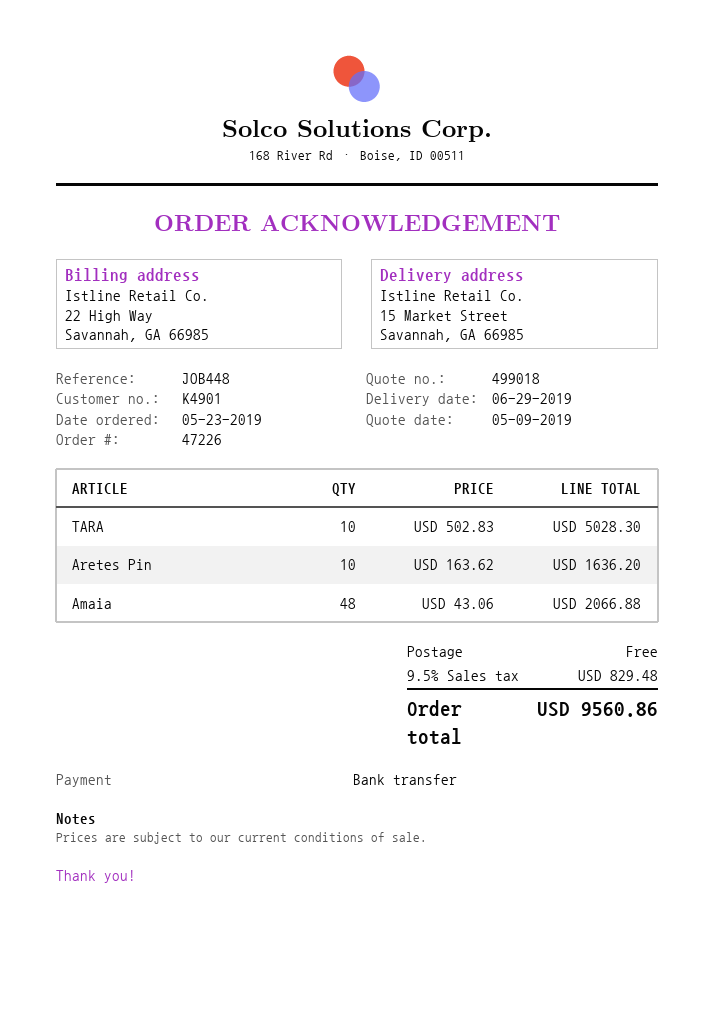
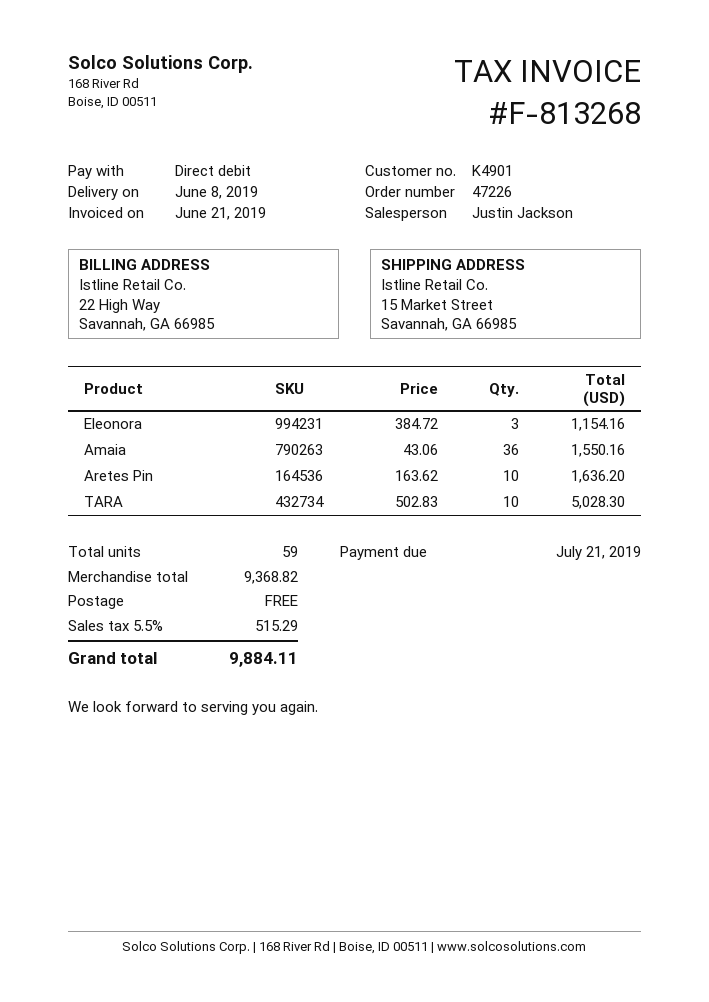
delivery date: 2019-06-29 -> 2019-06-08
payment method: bank transfer -> direct debit
Amaia: 48 x 43.06 = 2066.88 -> 36 x 43.06 = 1550.16
Eleonora: none -> 3 x 384.72 = 1154.16
tax: 9.5% = 829.48 -> 5.5% = 515.29
total: 9560.86 -> 9884.11

